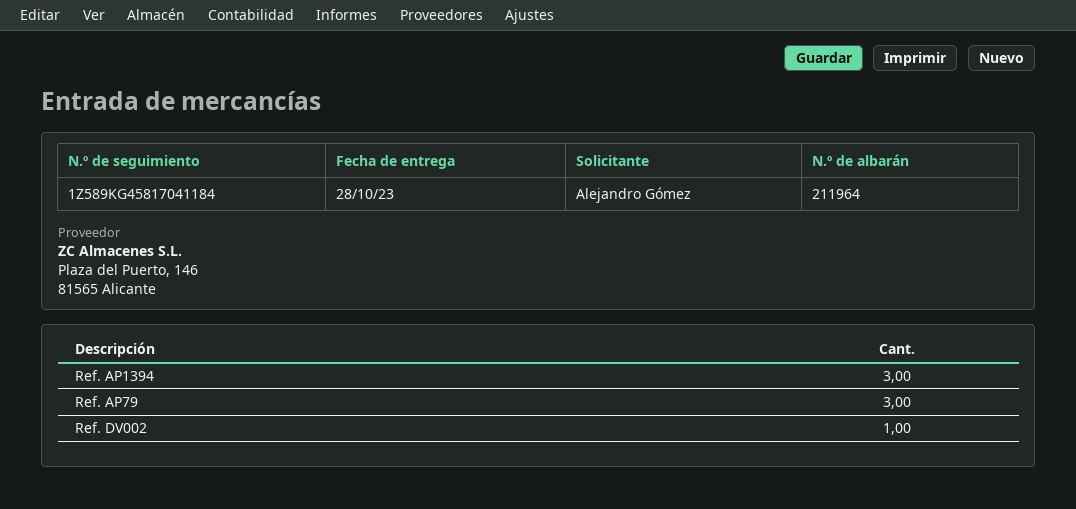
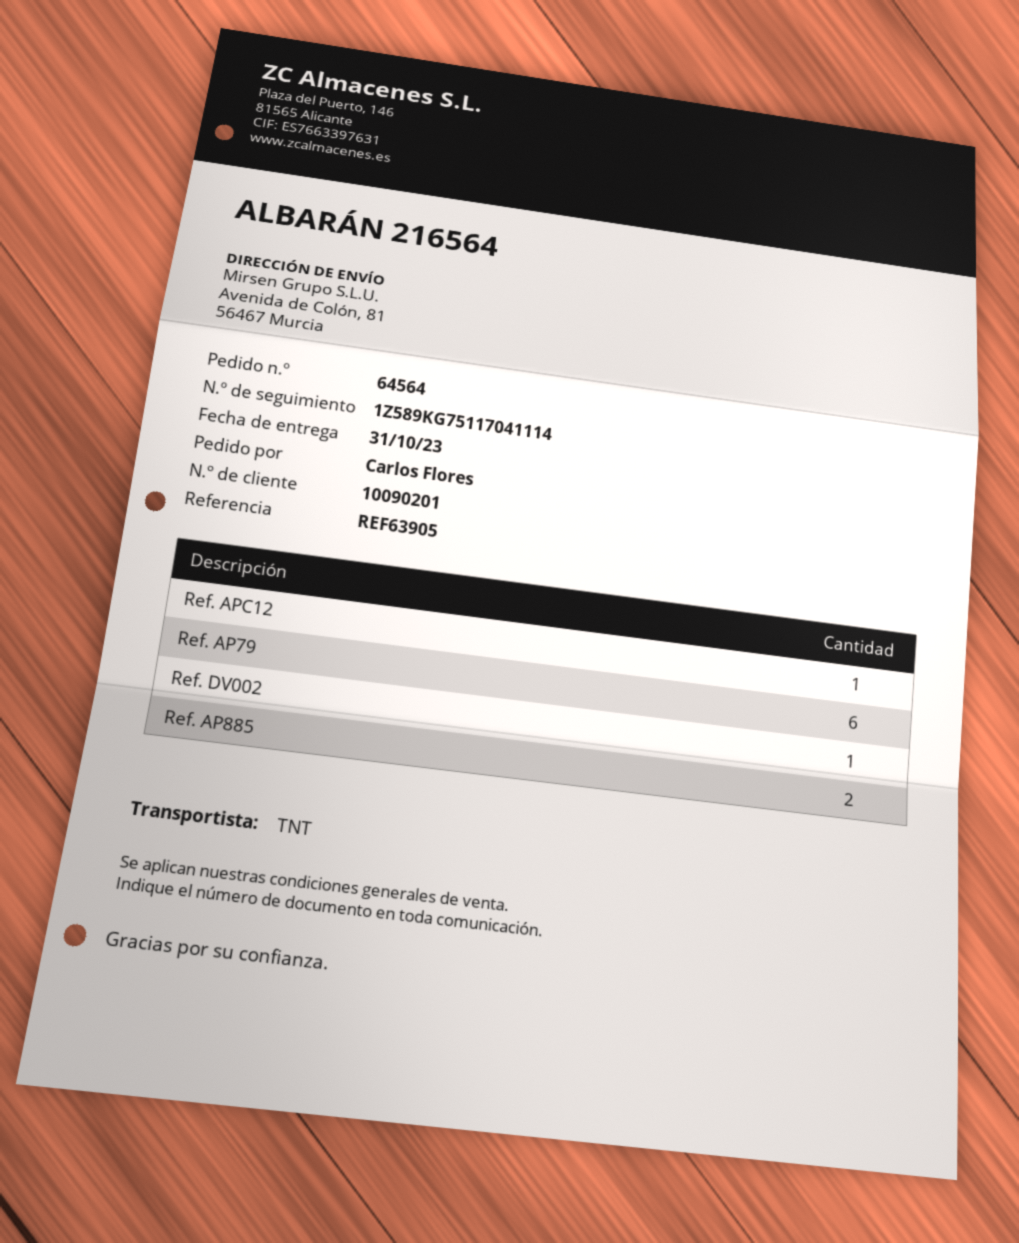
delivery note number: 211964 -> 216564
delivery date: 2023-10-28 -> 2023-10-31
ordered by: Alejandro Gómez -> Carlos Flores
tracking number: 1Z589KG45817041184 -> 1Z589KG75117041114
Ref. AP1394: 3 -> none
Ref. AP79: 3 -> 6
Ref. APC12: none -> 1
Ref. AP885: none -> 2

